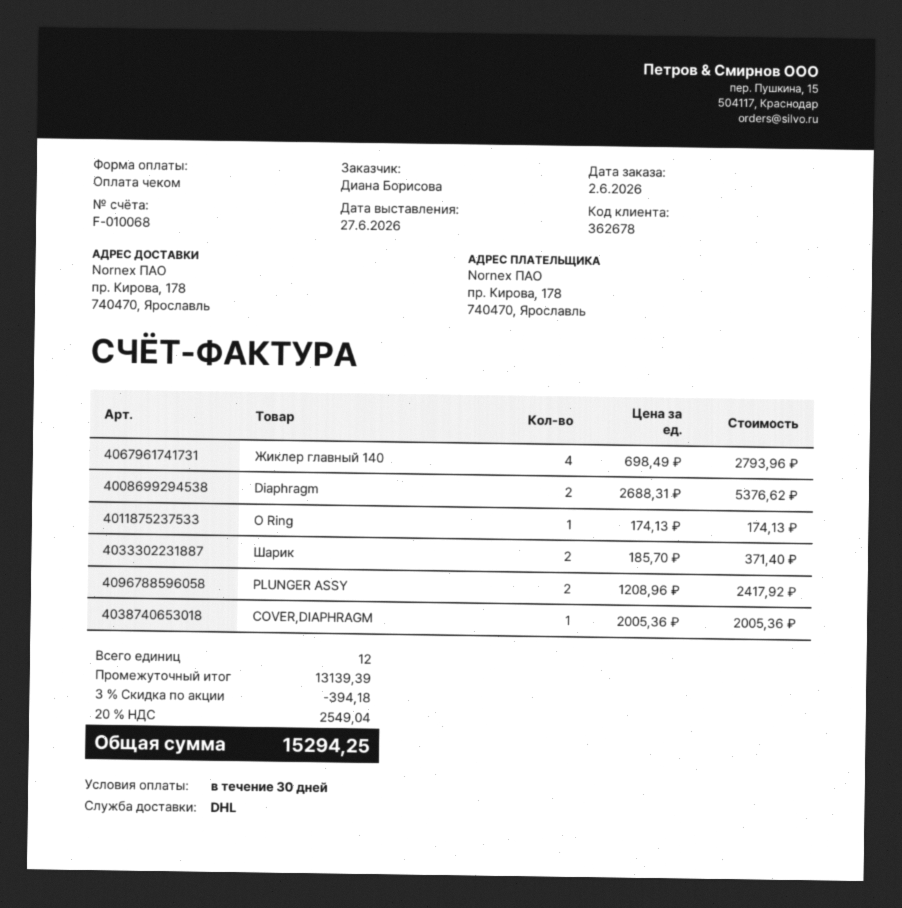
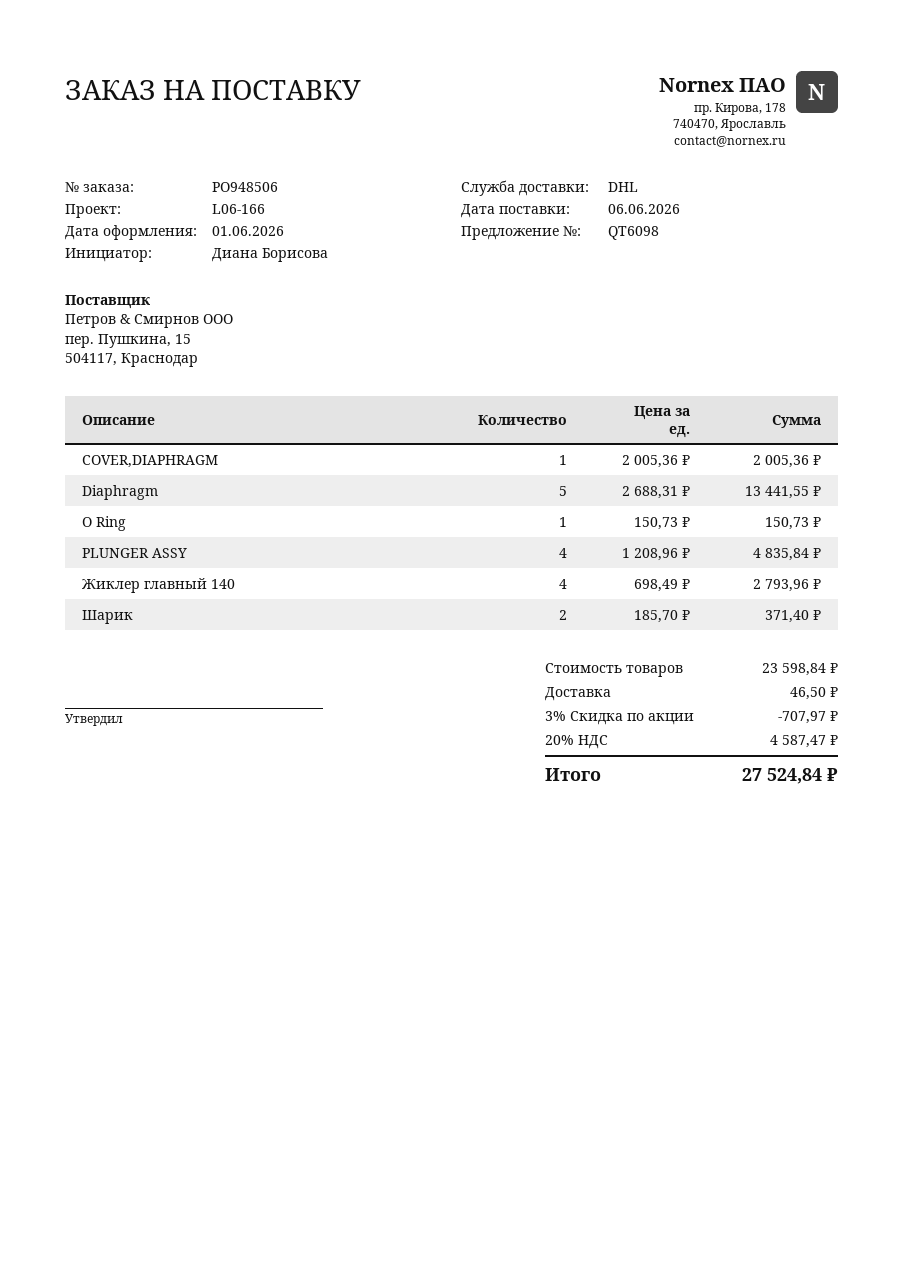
order date: 2026-06-02 -> 2026-06-01
Diaphragm: 2 x 2688.31 = 5376.62 -> 5 x 2688.31 = 13441.55
O Ring: 1 x 174.13 = 174.13 -> 1 x 150.73 = 150.73
PLUNGER ASSY: 2 x 1208.96 = 2417.92 -> 4 x 1208.96 = 4835.84
subtotal: 13139.39 -> 23598.84
discount: 3% = 394.18 -> 3% = 707.97
shipping: none -> 46.50
tax: 20% = 2549.04 -> 20% = 4587.47
total: 15294.25 -> 27524.84

